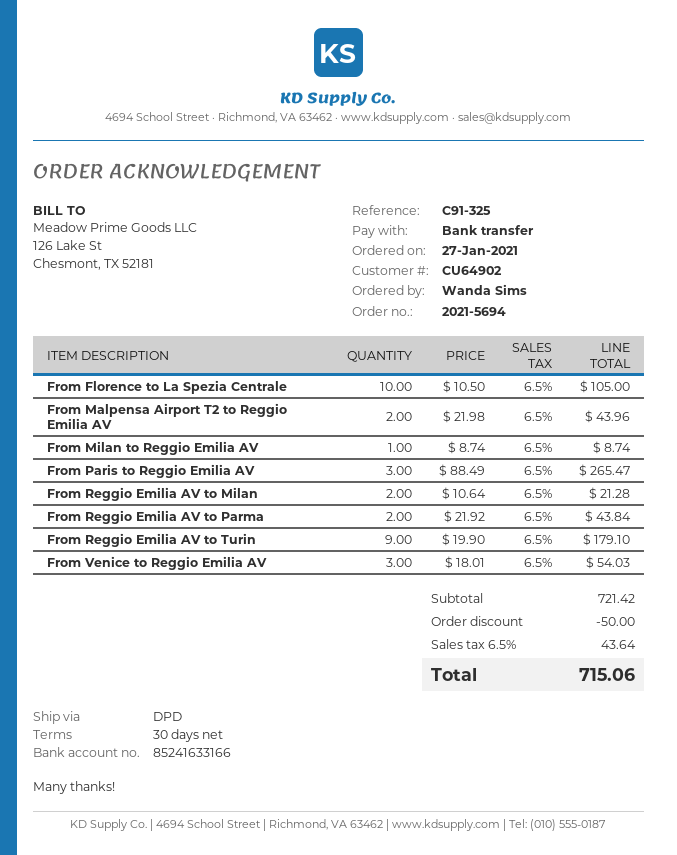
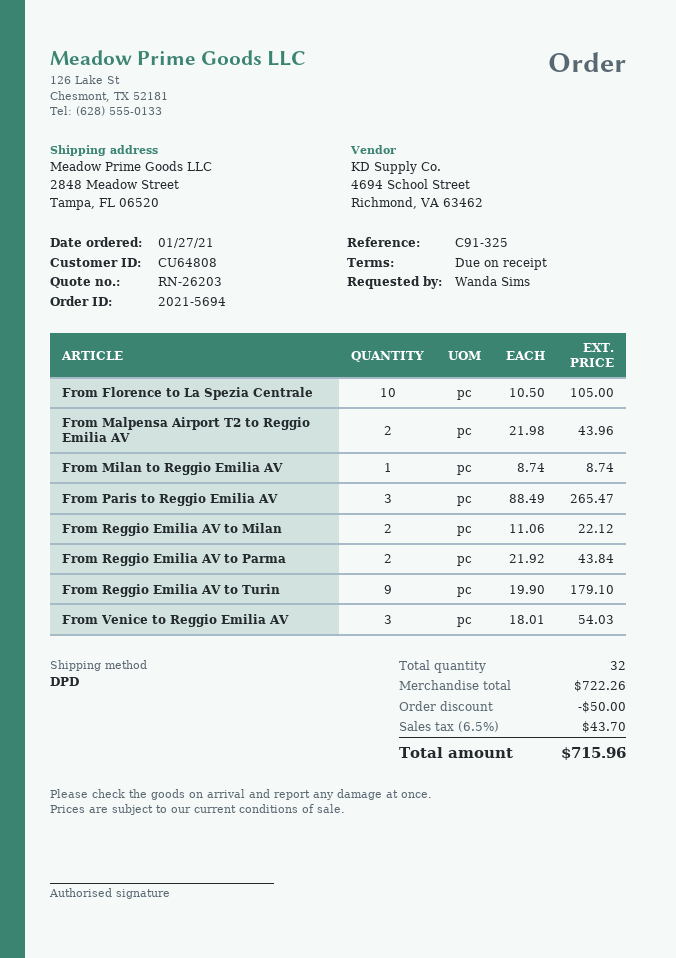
payment terms: 30 days -> on receipt
customer number: CU64902 -> CU64808
From Reggio Emilia AV to Milan: 2 x 10.64 = 21.28 -> 2 x 11.06 = 22.12
subtotal: 721.42 -> 722.26
tax: 6.5% = 43.64 -> 6.5% = 43.70
total: 715.06 -> 715.96

